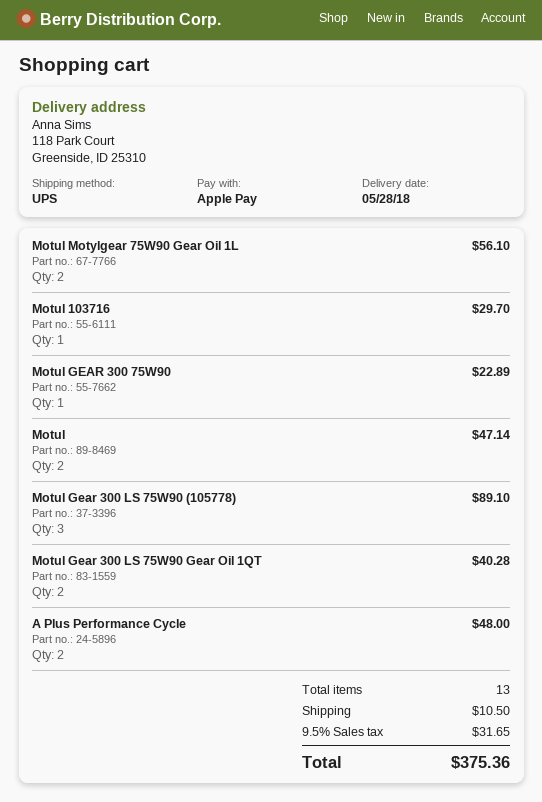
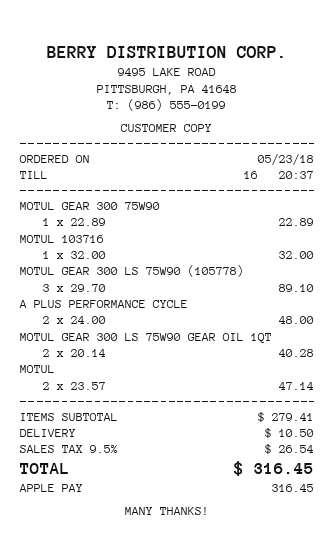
Motul Motylgear 75W90 Gear Oil 1L: 2 for 56.10 -> none
Motul 103716: 1 for 29.70 -> 1 for 32.00
tax: 9.5% = 31.65 -> 9.5% = 26.54
total: 375.36 -> 316.45

